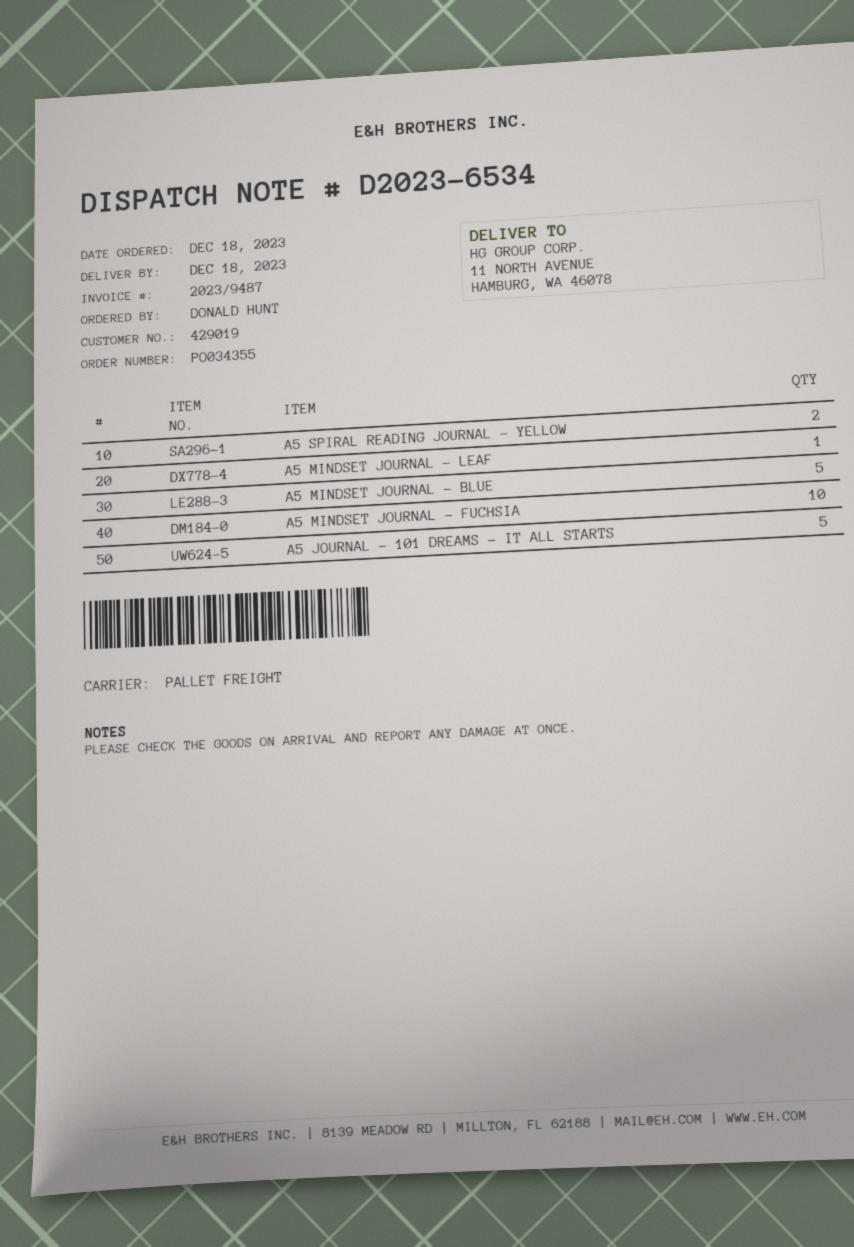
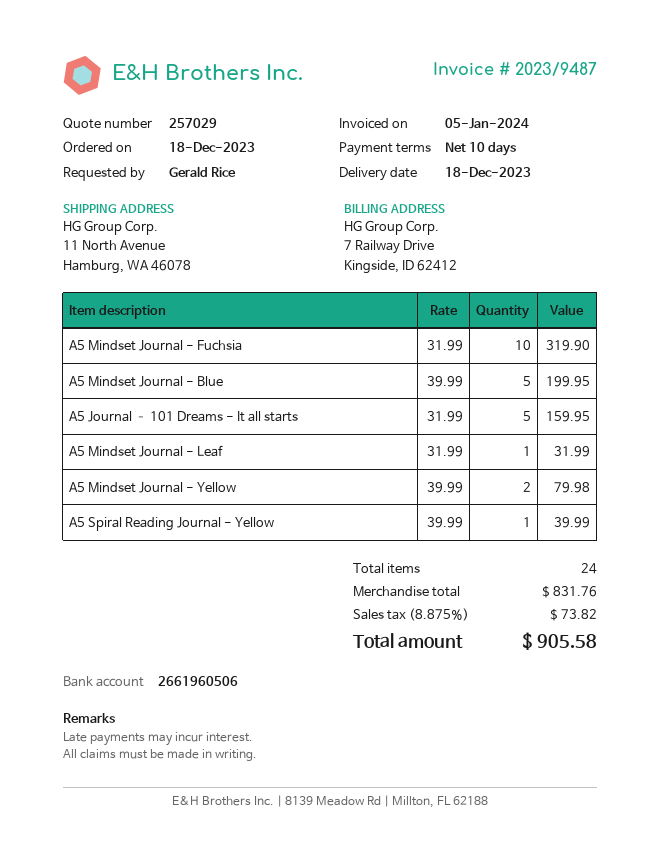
ordered by: DONALD HUNT -> Gerald Rice
A5 SPIRAL READING JOURNAL - YELLOW: 2 -> 1
A5 Mindset Journal - Yellow: none -> 2

